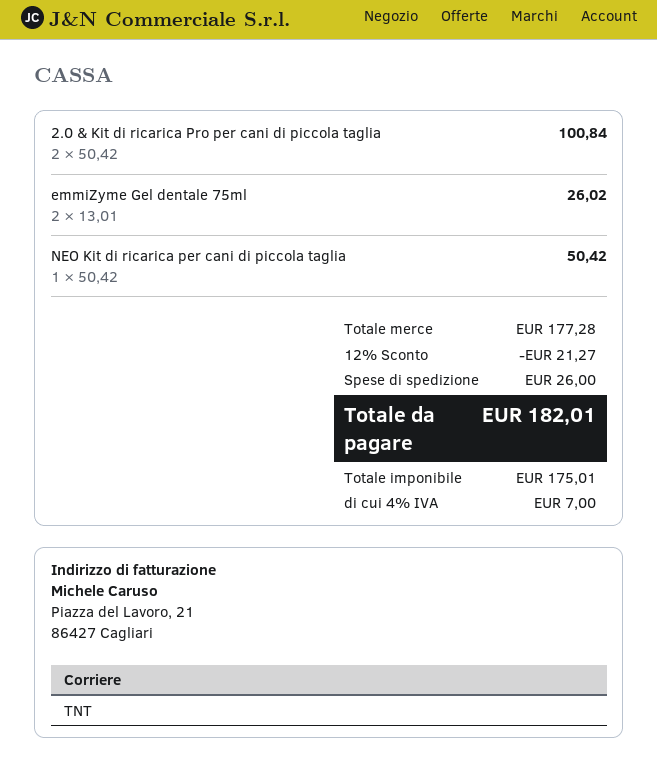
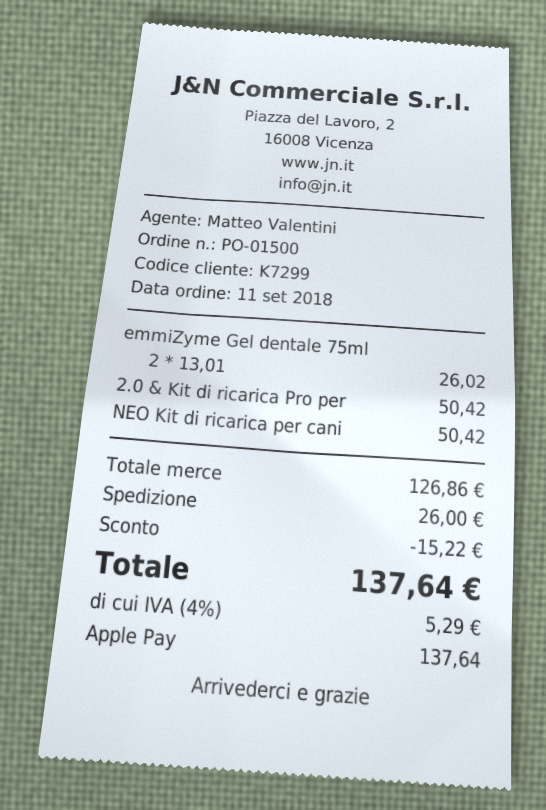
2.0 & Kit di ricarica Pro per cani di piccola taglia: 2 x 50.42 = 100.84 -> 1 x 50.42 = 50.42
subtotal: 177.28 -> 126.86
discount: 21.27 -> 15.22
tax: 4% = 7.00 -> 4% = 5.29
total: 182.01 -> 137.64

